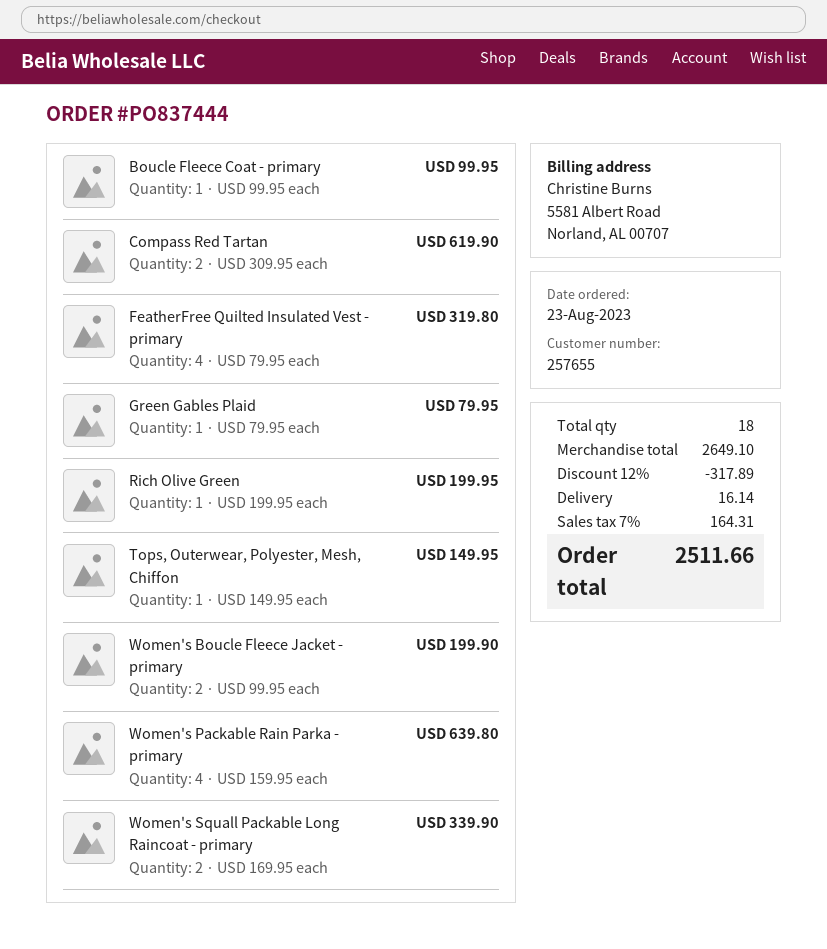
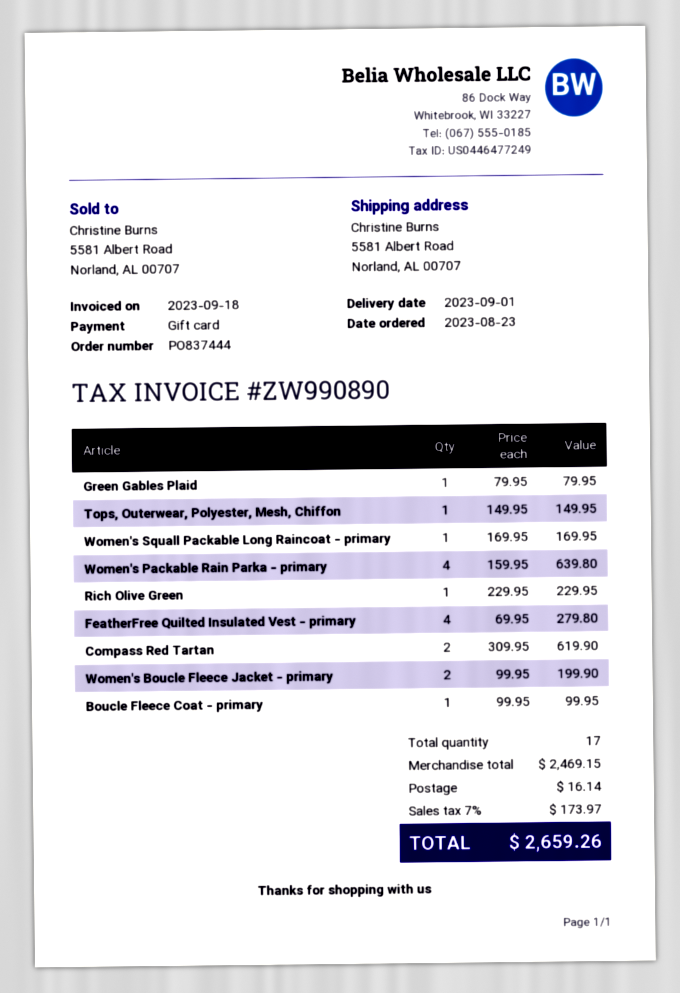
FeatherFree Quilted Insulated Vest - primary: 4 x 79.95 = 319.80 -> 4 x 69.95 = 279.80
Rich Olive Green: 1 x 199.95 = 199.95 -> 1 x 229.95 = 229.95
Women's Squall Packable Long Raincoat - primary: 2 x 169.95 = 339.90 -> 1 x 169.95 = 169.95
total quantity: 18 -> 17
subtotal: 2649.10 -> 2469.15
discount: 12% = 317.89 -> none
tax: 7% = 164.31 -> 7% = 173.97
total: 2511.66 -> 2659.26

